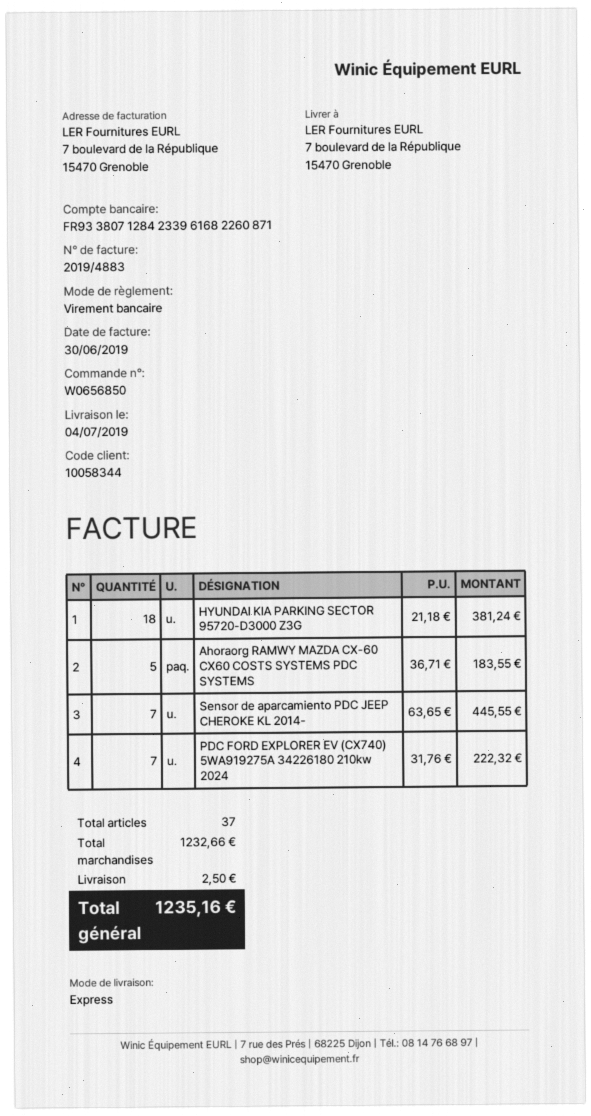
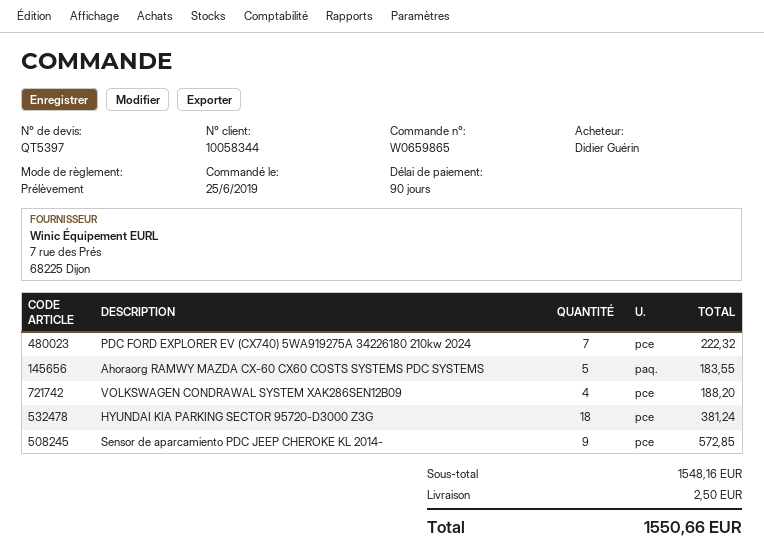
order number: W0656850 -> W0659865
payment method: bank transfer -> direct debit
Sensor de aparcamiento PDC JEEP CHEROKE KL 2014-: 7 for 445.55 -> 9 for 572.85
VOLKSWAGEN CONDRAWAL SYSTEM XAK286SEN12B09: none -> 4 for 188.20
subtotal: 1232.66 -> 1548.16
total: 1235.16 -> 1550.66

